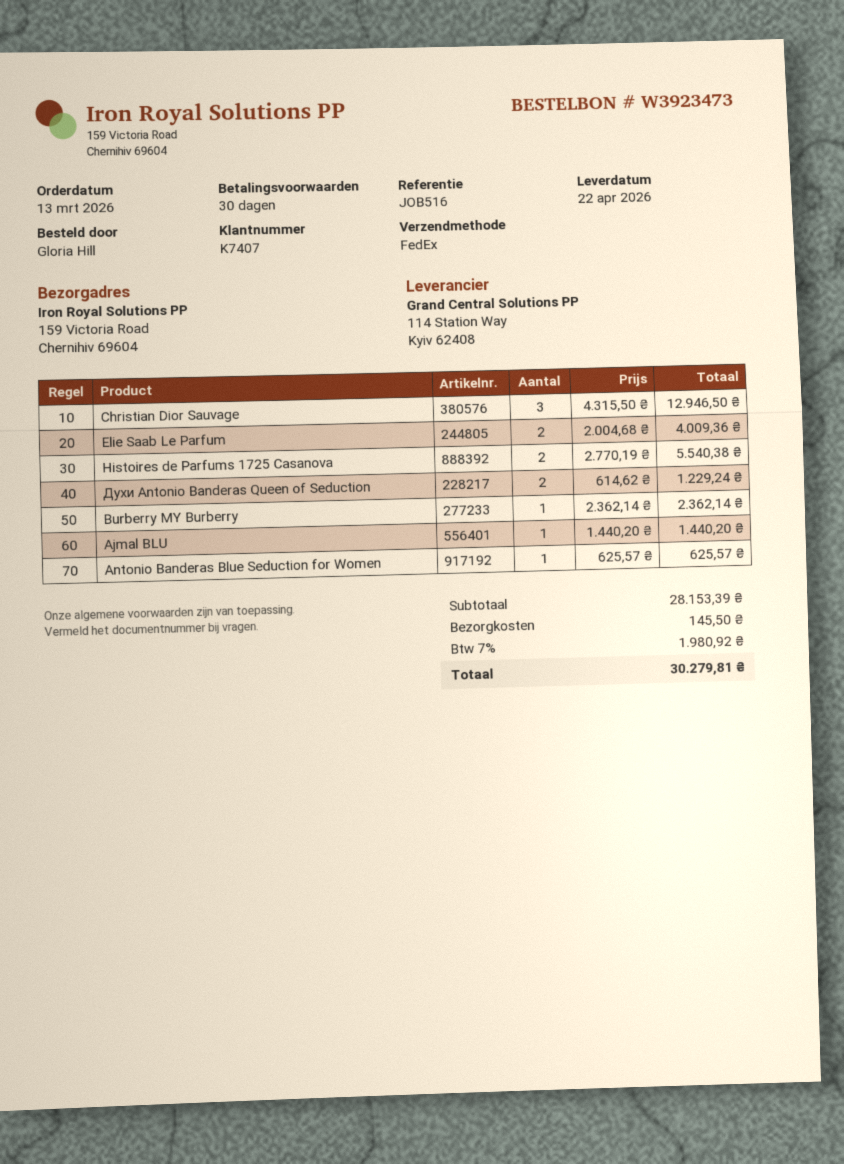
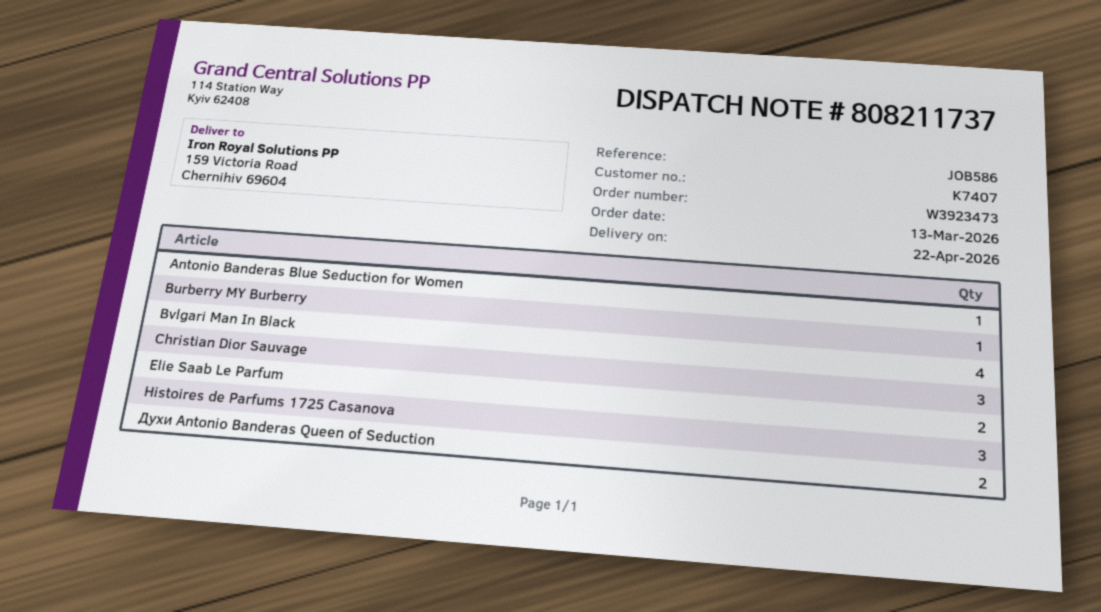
reference: JOB516 -> JOB586
Histoires de Parfums 1725 Casanova: 2 -> 3
Ajmal BLU: 1 -> none
Bvlgari Man In Black: none -> 4

